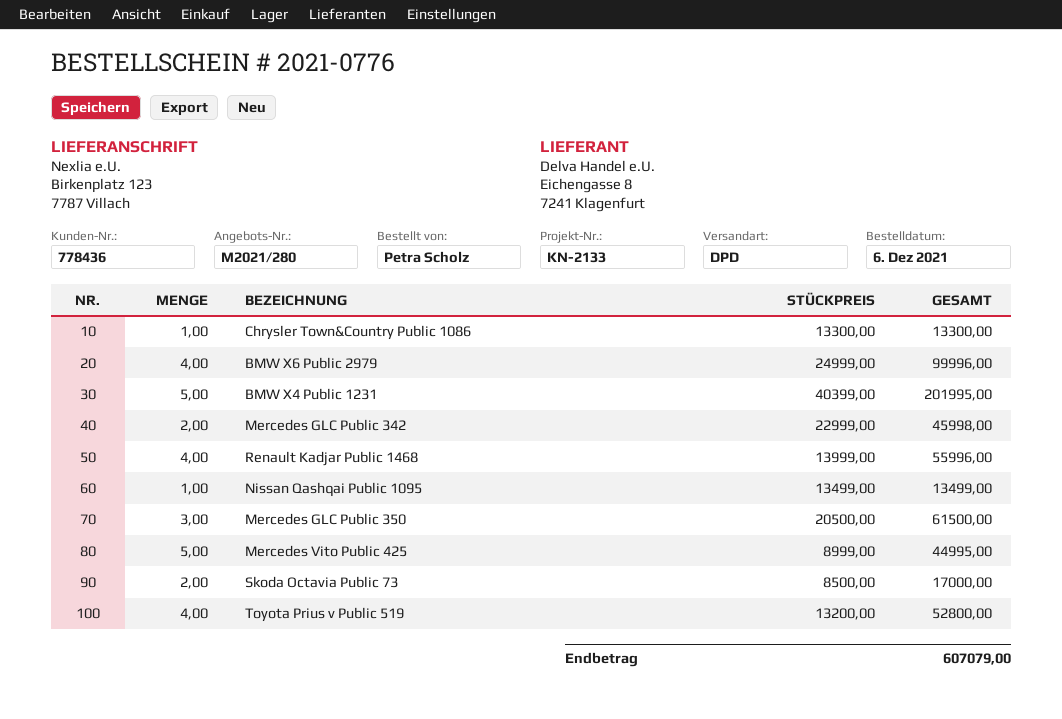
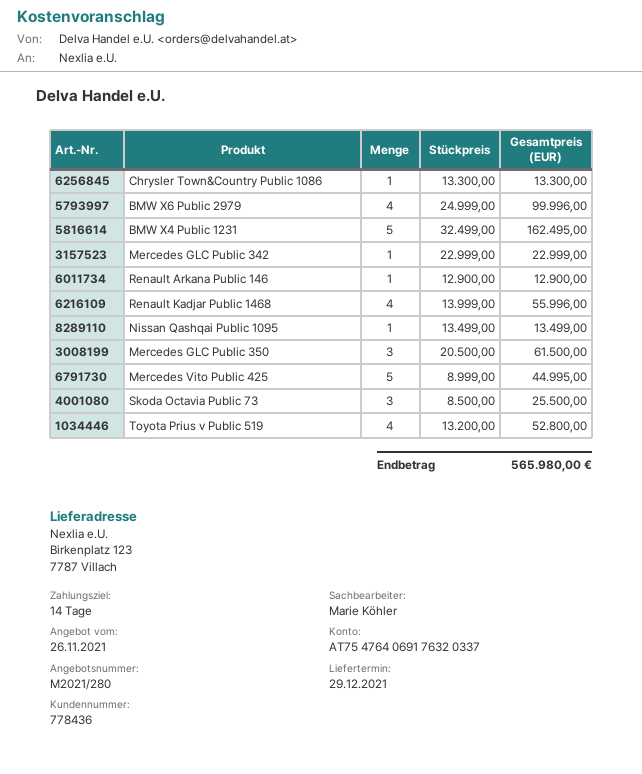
BMW X4 Public 1231: 5 x 40399.00 = 201995.00 -> 5 x 32499.00 = 162495.00
Mercedes GLC Public 342: 2 x 22999.00 = 45998.00 -> 1 x 22999.00 = 22999.00
Skoda Octavia Public 73: 2 x 8500.00 = 17000.00 -> 3 x 8500.00 = 25500.00
Renault Arkana Public 146: none -> 1 x 12900.00 = 12900.00
total: 607079.00 -> 565980.00

